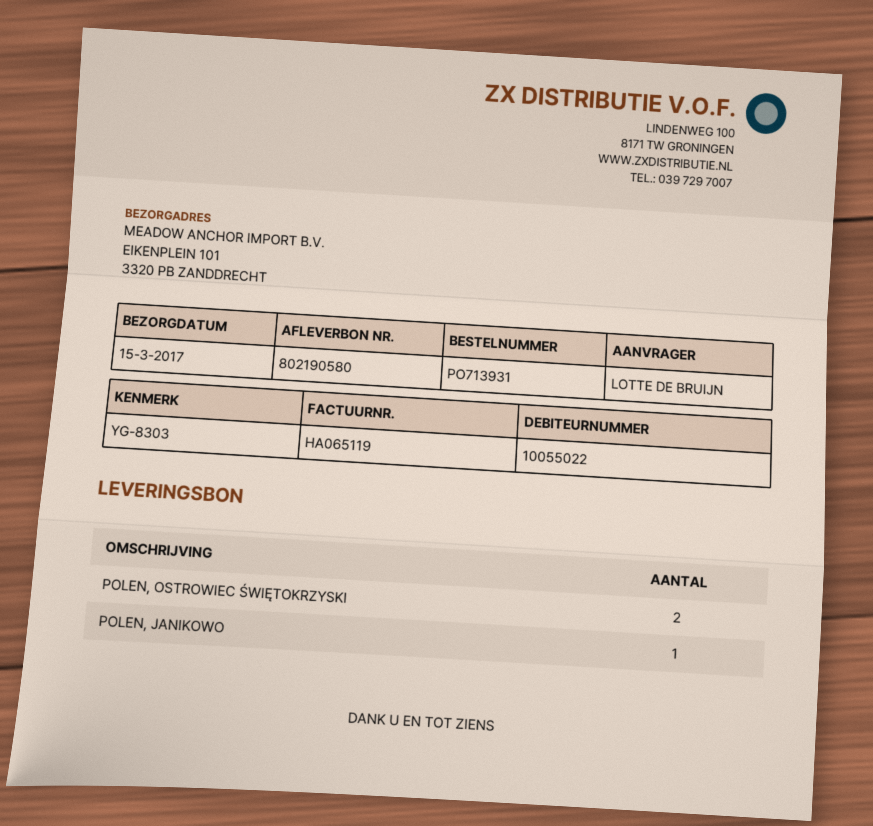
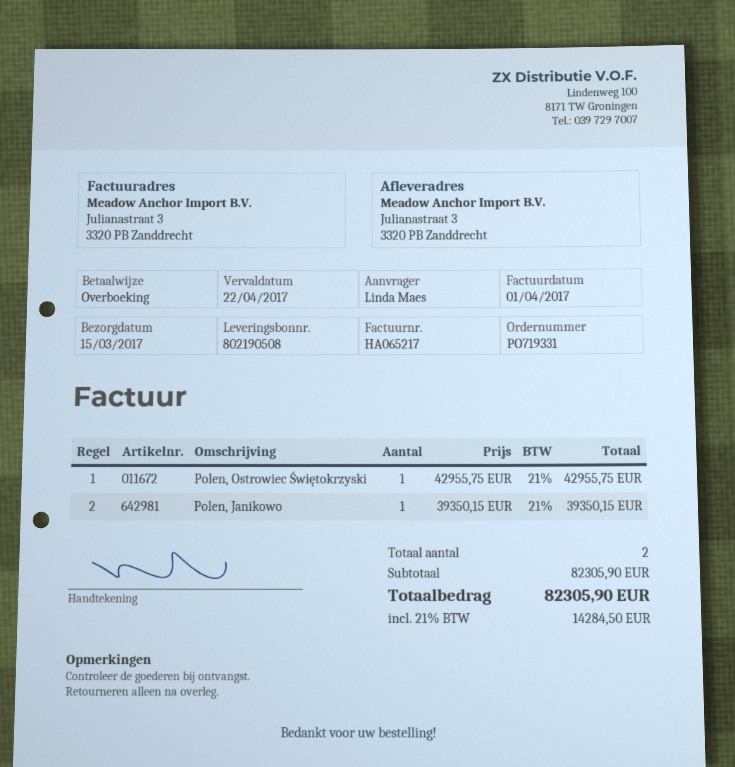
order number: PO713931 -> PO719331
delivery note number: 802190580 -> 802190508
invoice number: HA065119 -> HA065217
ordered by: LOTTE DE BRUIJN -> Linda Maes
ship to: EIKENPLEIN 101, 3320 PB ZANDDRECHT -> Julianastraat 3, 3320 PB Zanddrecht
POLEN, OSTROWIEC ŚWIĘTOKRZYSKI: 2 -> 1

